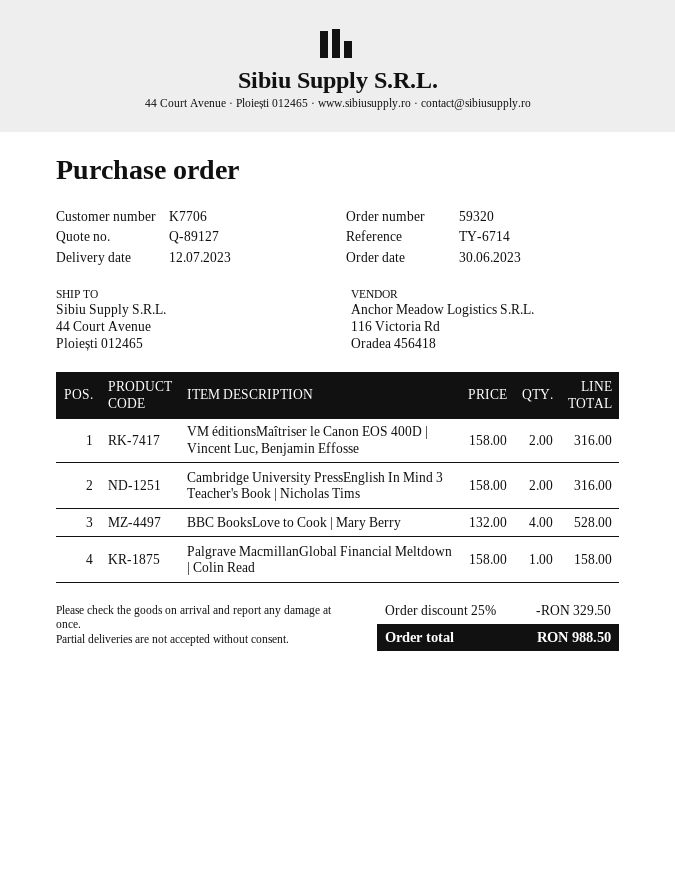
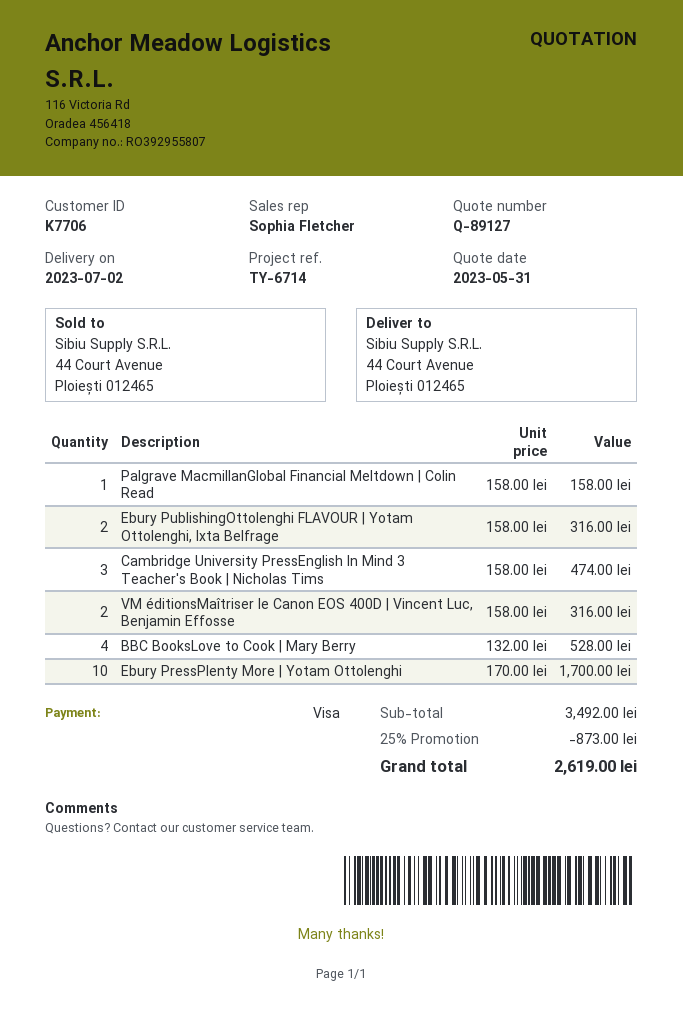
delivery date: 2023-07-12 -> 2023-07-02
Cambridge University PressEnglish In Mind 3 Teacher's Book | Nicholas Tims: 2 x 158.00 = 316.00 -> 3 x 158.00 = 474.00
Ebury PublishingOttolenghi FLAVOUR | Yotam Ottolenghi, Ixta Belfrage: none -> 2 x 158.00 = 316.00
Ebury PressPlenty More | Yotam Ottolenghi: none -> 10 x 170.00 = 1700.00
discount: 25% = 329.50 -> 25% = 873.00
total: 988.50 -> 2619.00

